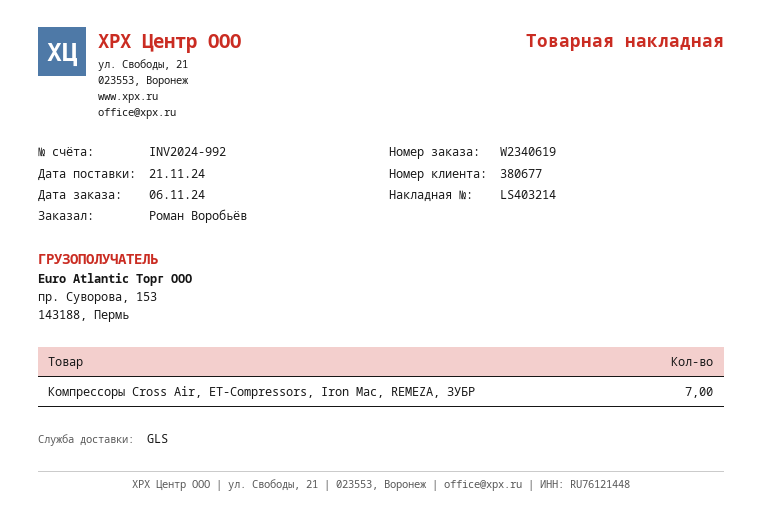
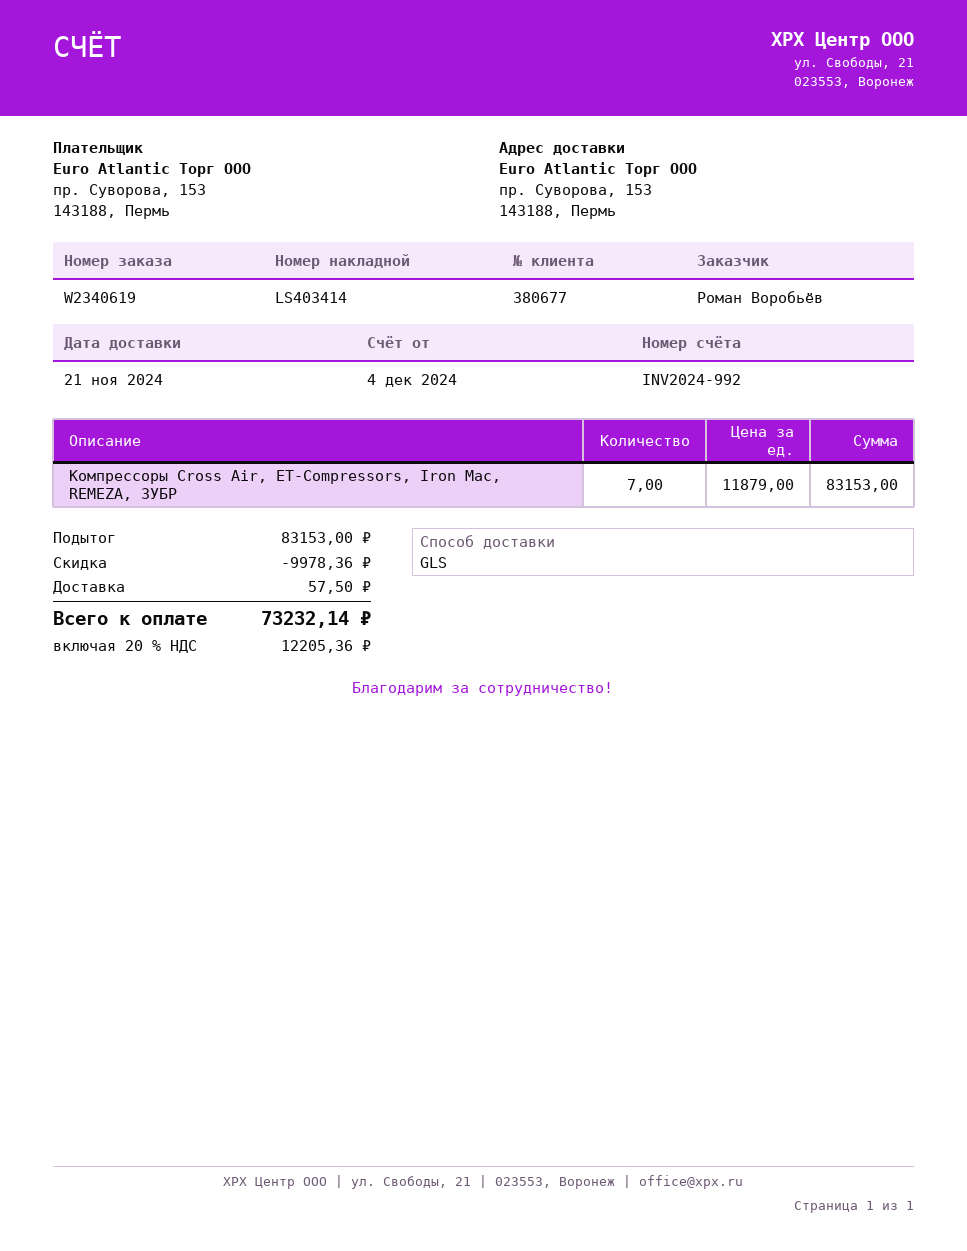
delivery note number: LS403214 -> LS403414

